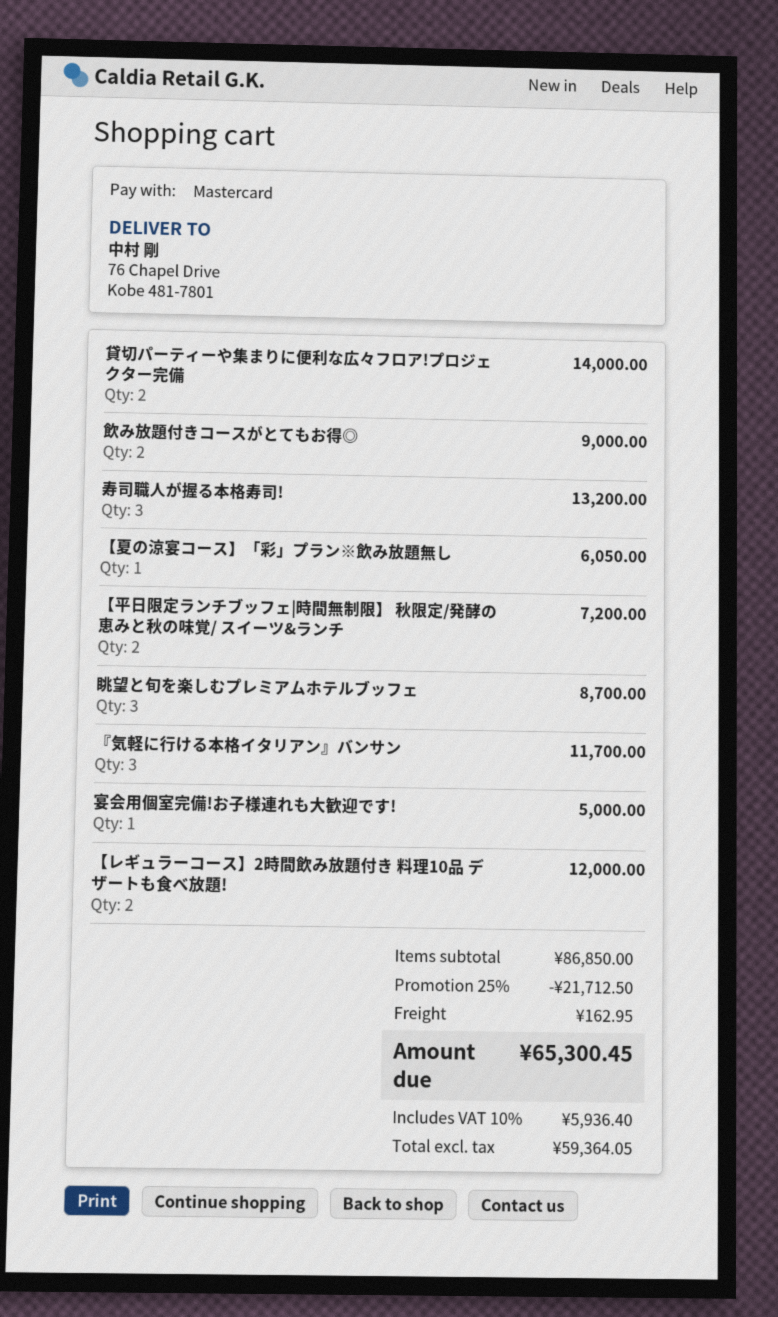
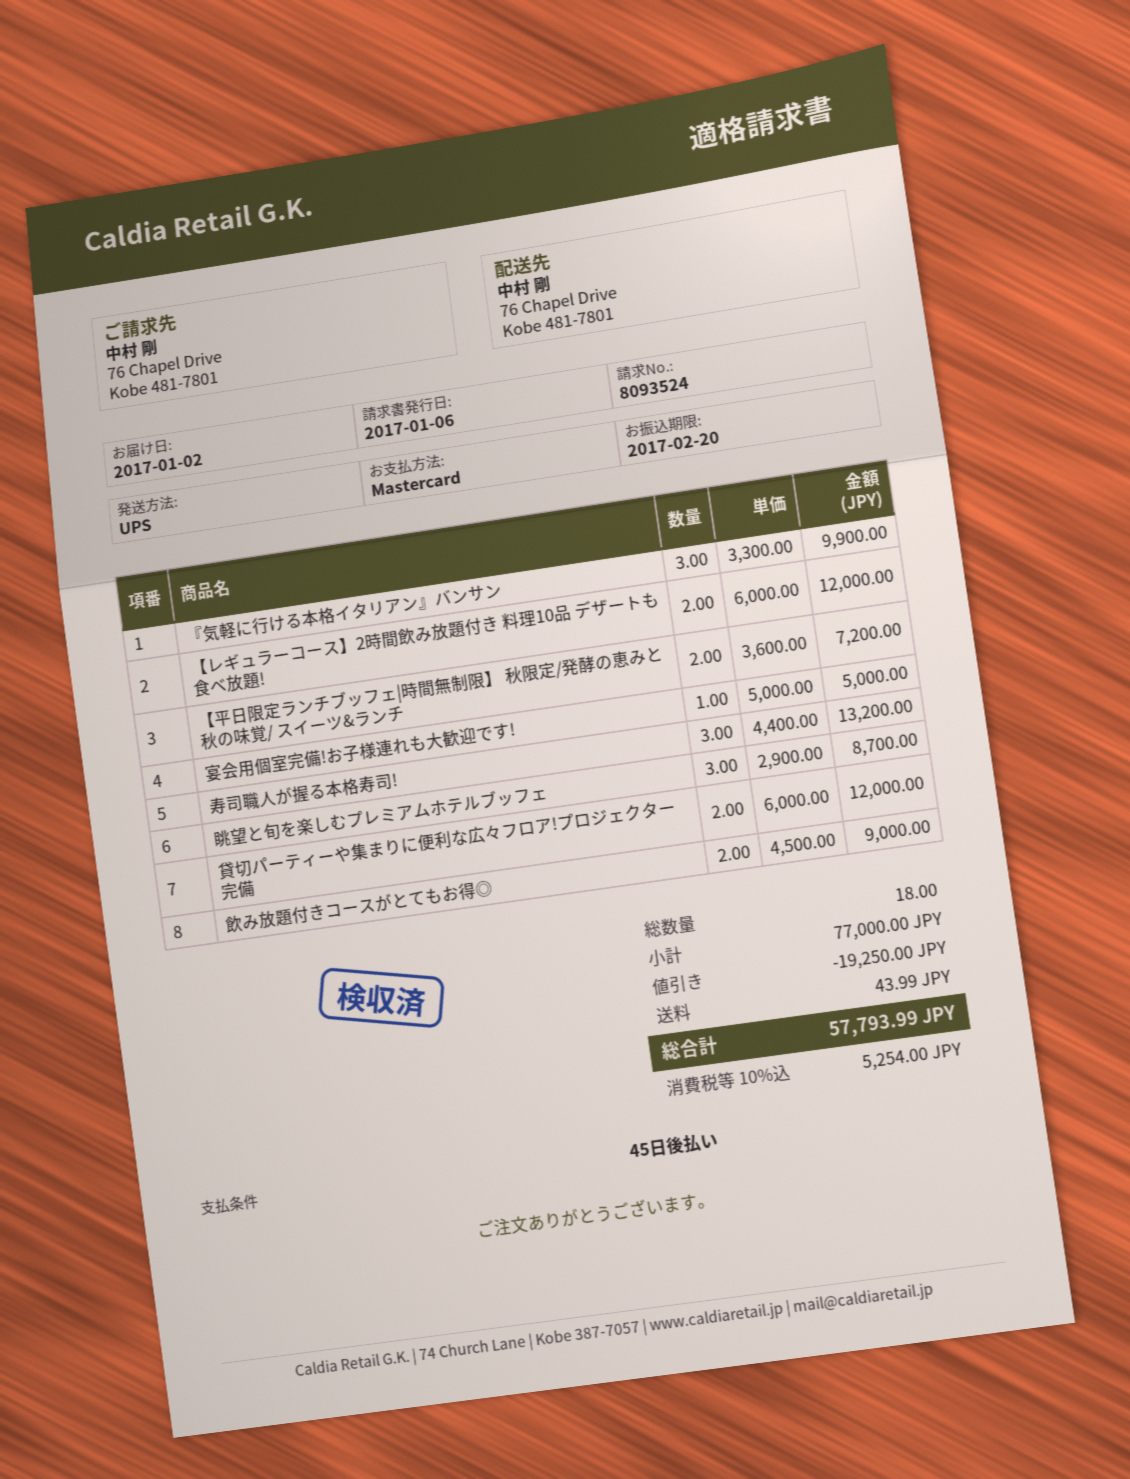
貸切パーティーや集まりに便利な広々フロア!プロジェクター完備: 2 for 14000.00 -> 2 for 12000.00
【夏の涼宴コース】「彩」プラン※飲み放題無し: 1 for 6050.00 -> none
『気軽に行ける本格イタリアン』バンサン: 3 for 11700.00 -> 3 for 9900.00
subtotal: 86850.00 -> 77000.00
discount: 21712.50 -> 19250.00
shipping: 162.95 -> 43.99
tax: 10% = 5936.40 -> 10% = 5254.00
total: 65300.45 -> 57793.99

